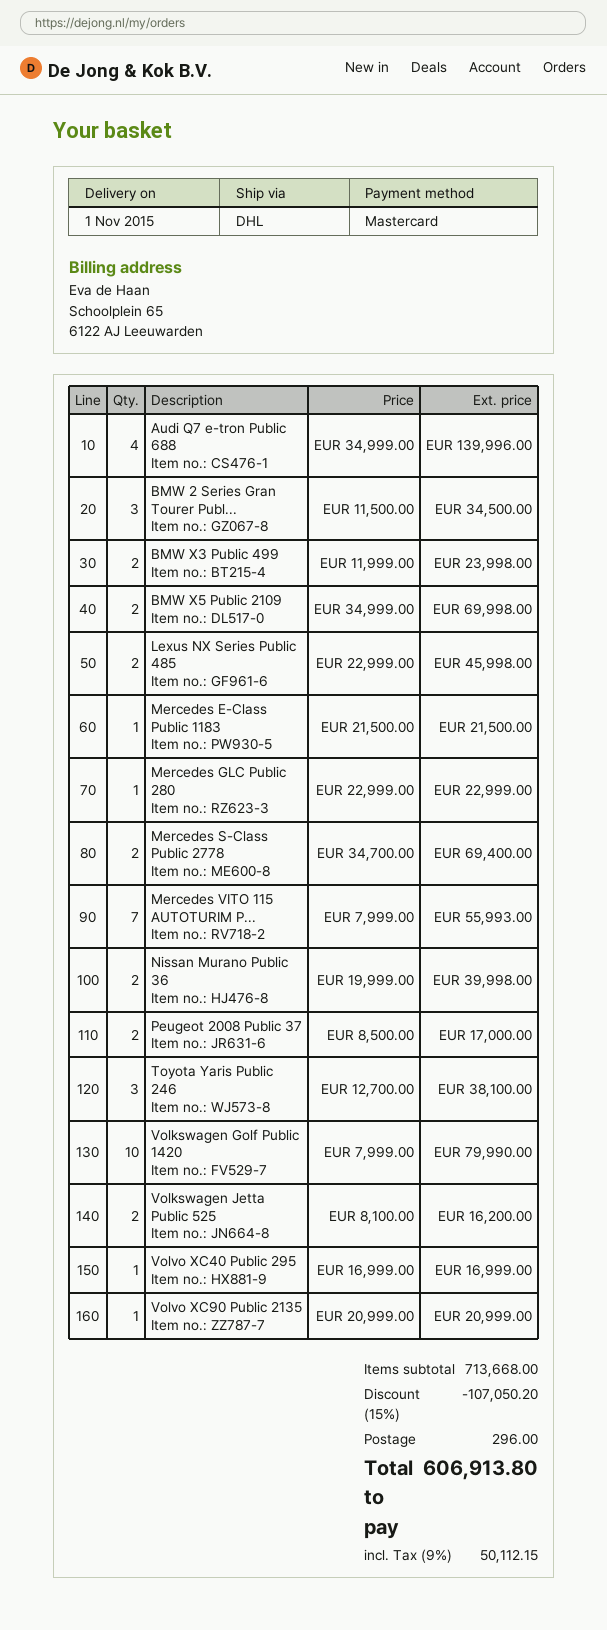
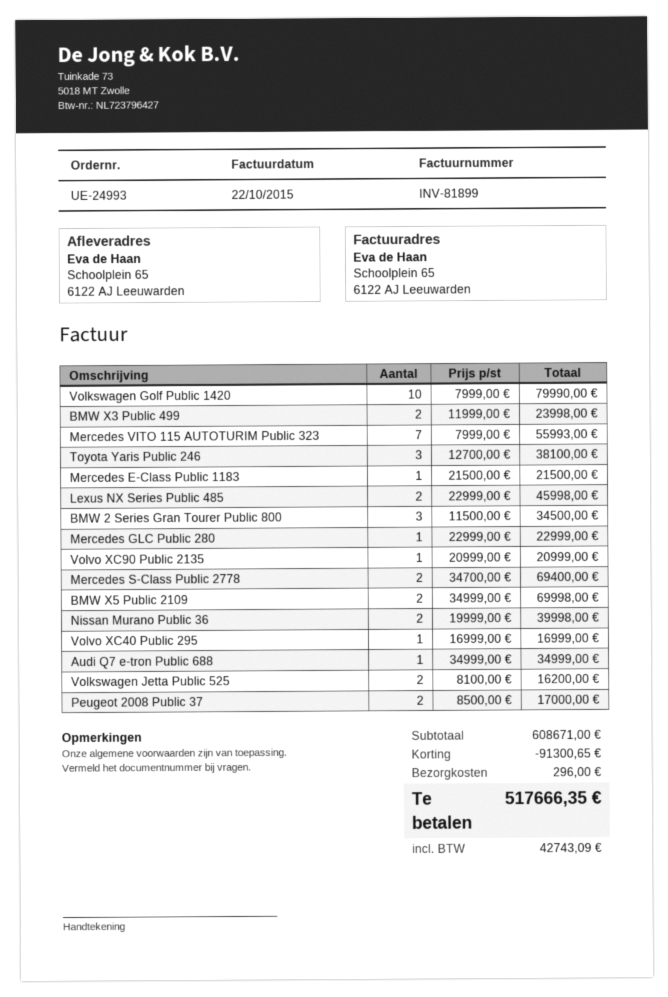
Audi Q7 e-tron Public 688: 4 x 34999.00 = 139996.00 -> 1 x 34999.00 = 34999.00
subtotal: 713668.00 -> 608671.00
discount: 107050.20 -> 91300.65
tax: 50112.15 -> 42743.09
total: 606913.80 -> 517666.35

